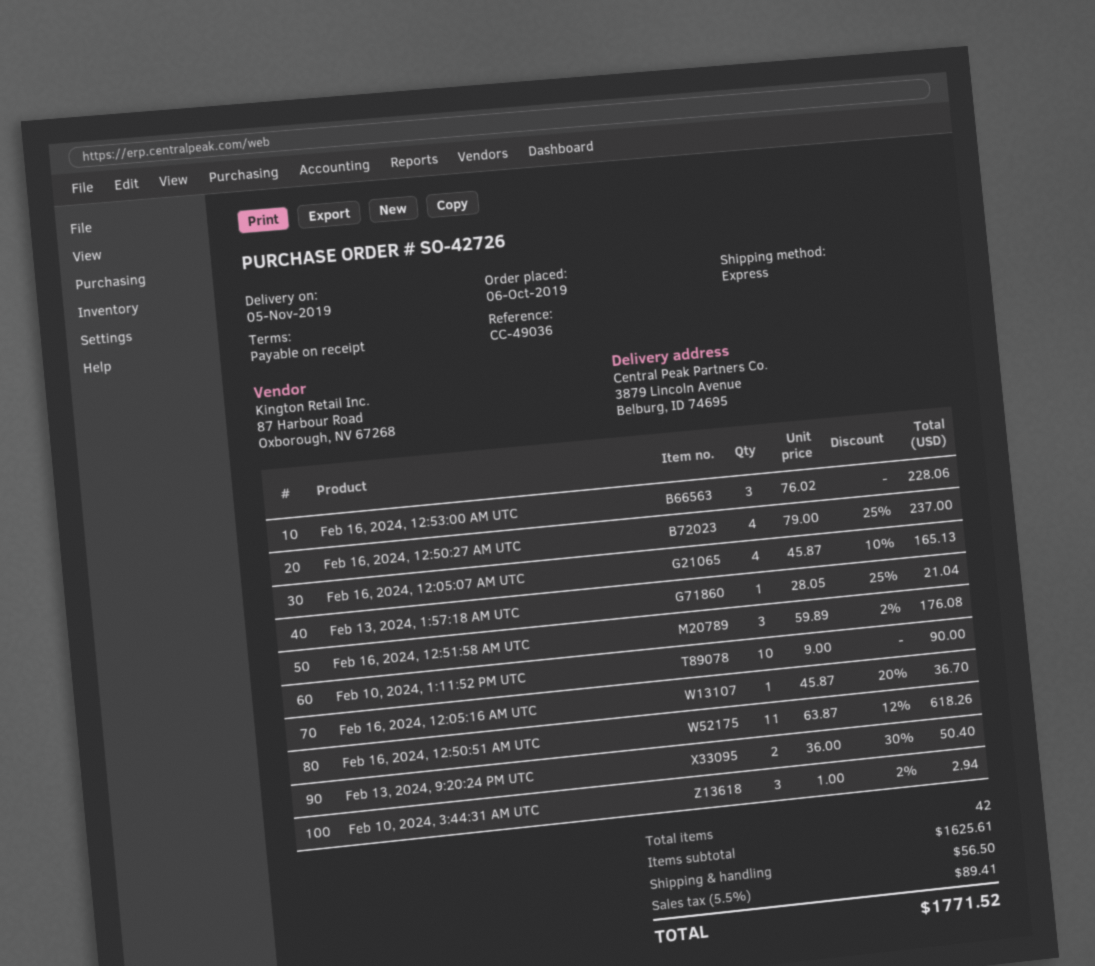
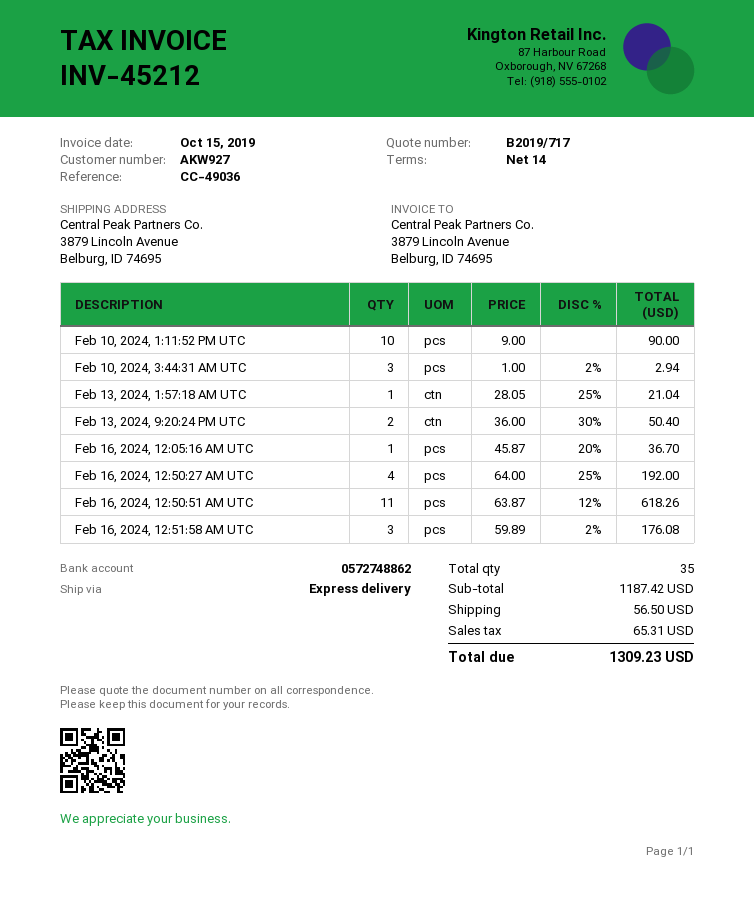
payment terms: on receipt -> 14 days
Feb 16, 2024, 12:53:00 AM UTC: 3 x 76.02 = 228.06 -> none
Feb 16, 2024, 12:50:27 AM UTC: 4 x 79.00 - 25% = 237.00 -> 4 x 64.00 - 25% = 192.00
Feb 16, 2024, 12:05:07 AM UTC: 4 x 45.87 - 10% = 165.13 -> none
total quantity: 42 -> 35
subtotal: 1625.61 -> 1187.42
tax: 89.41 -> 65.31
total: 1771.52 -> 1309.23

